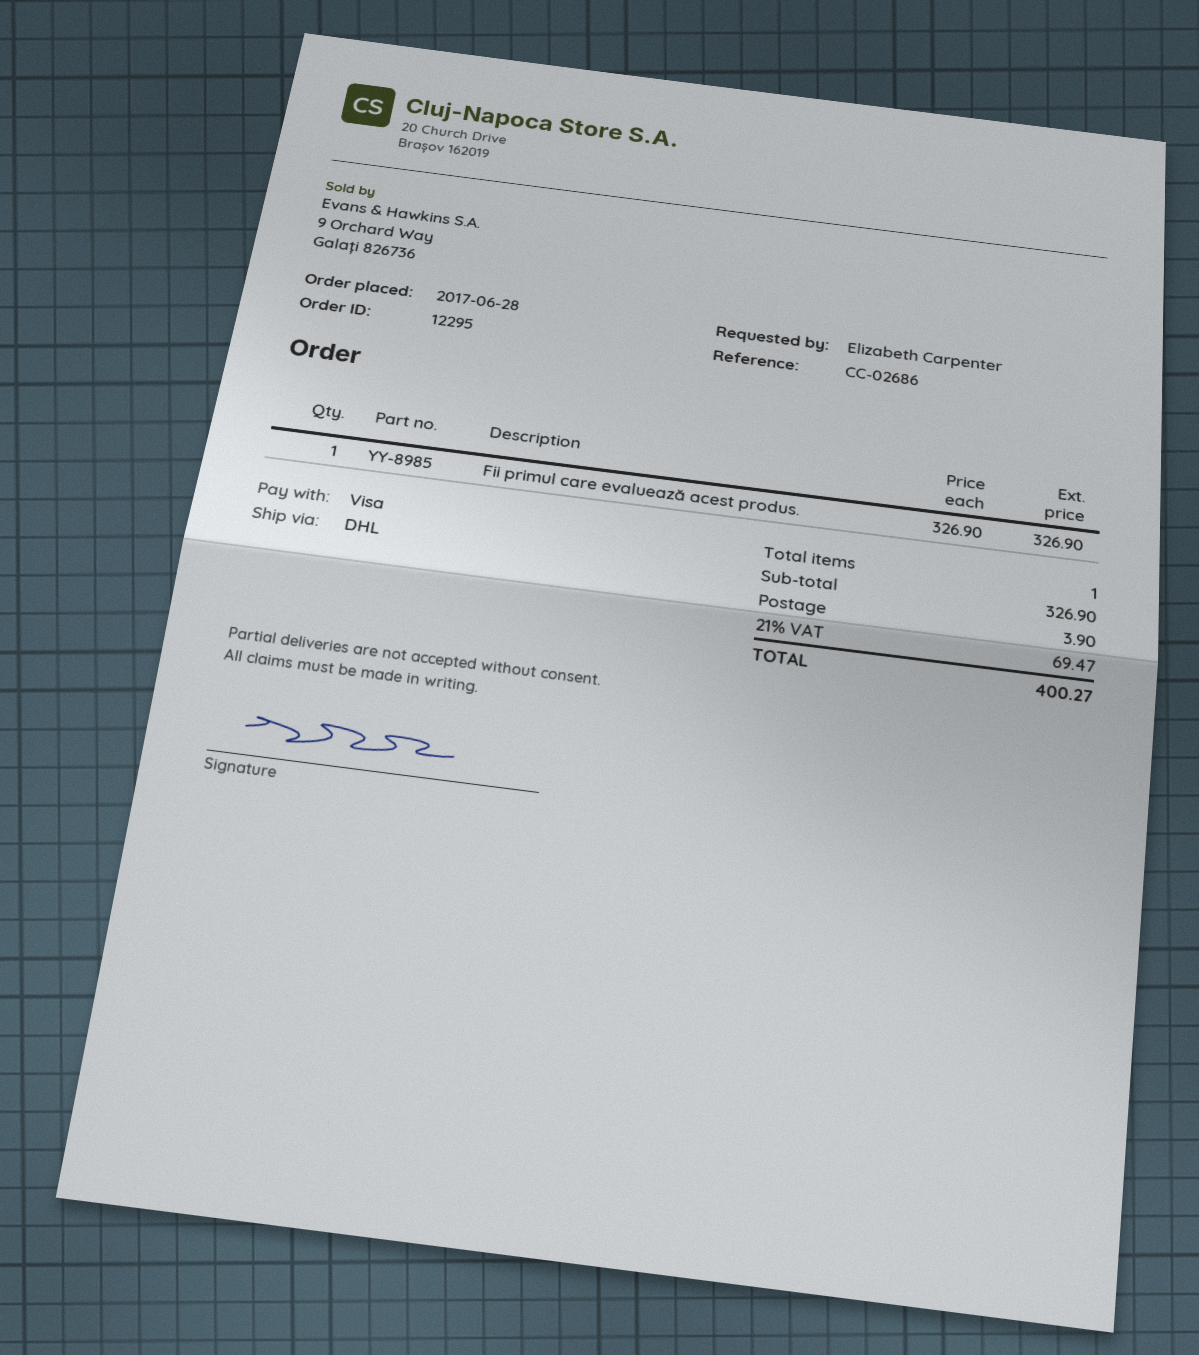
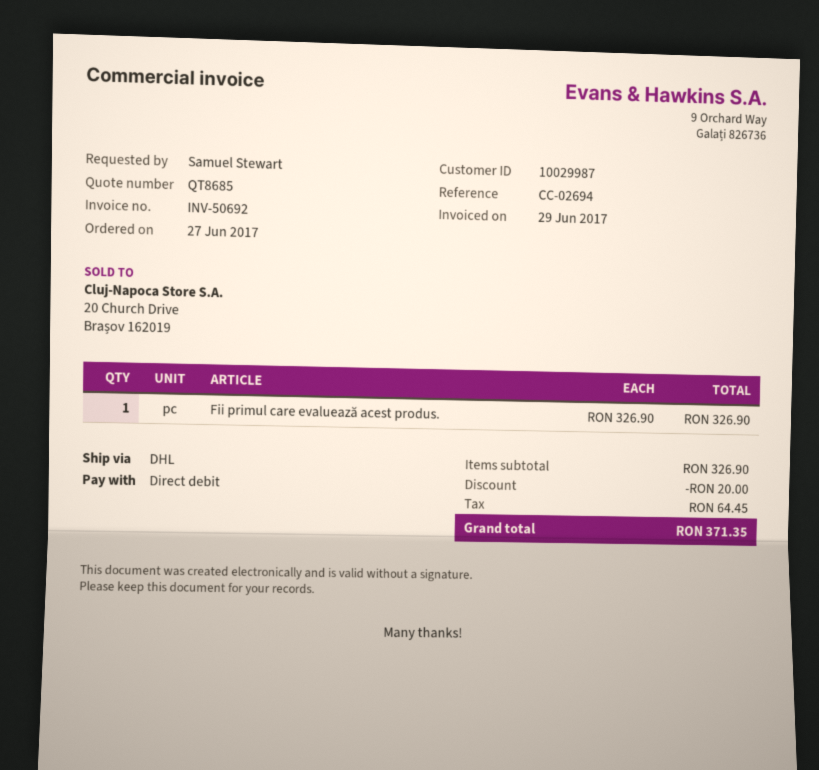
order date: 2017-06-28 -> 2017-06-27
reference: CC-02686 -> CC-02694
ordered by: Elizabeth Carpenter -> Samuel Stewart
payment method: Visa -> direct debit
discount: none -> 20.00
shipping: 3.90 -> none
tax: 69.47 -> 64.45
total: 400.27 -> 371.35

